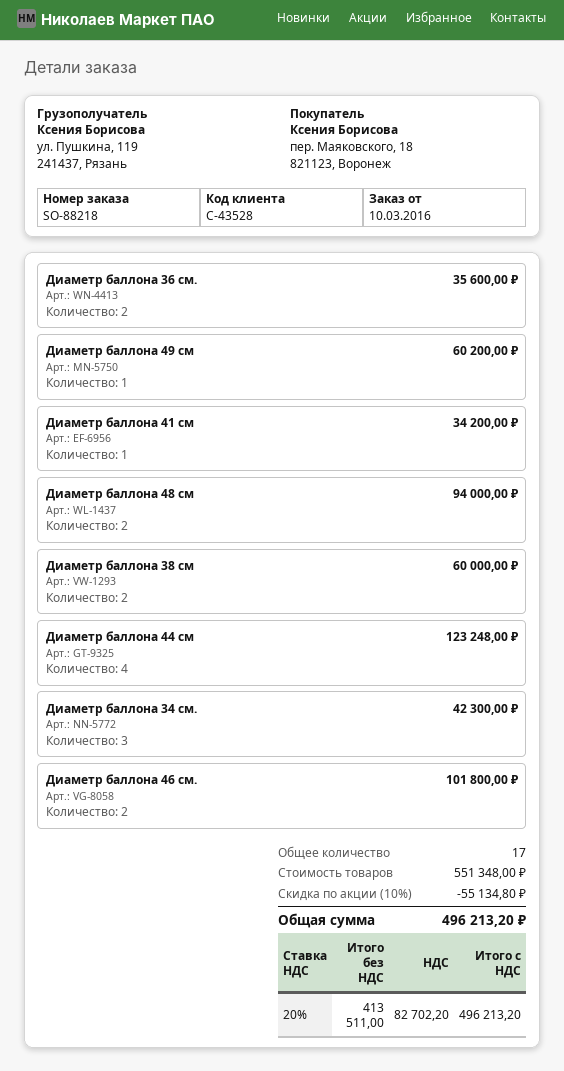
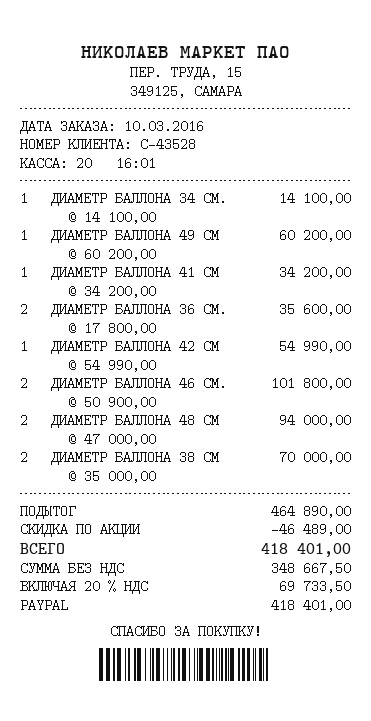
Диаметр баллона 38 см: 2 for 60000.00 -> 2 for 70000.00
Диаметр баллона 44 см: 4 for 123248.00 -> none
Диаметр баллона 34 см.: 3 for 42300.00 -> 1 for 14100.00
ДИАМЕТР БАЛЛОНА 42 СМ: none -> 1 for 54990.00
subtotal: 551348.00 -> 464890.00
discount: 55134.80 -> 46489.00
net: 413511.00 -> 348667.50
tax: 20% = 82702.20 -> 20% = 69733.50
total: 496213.20 -> 418401.00

